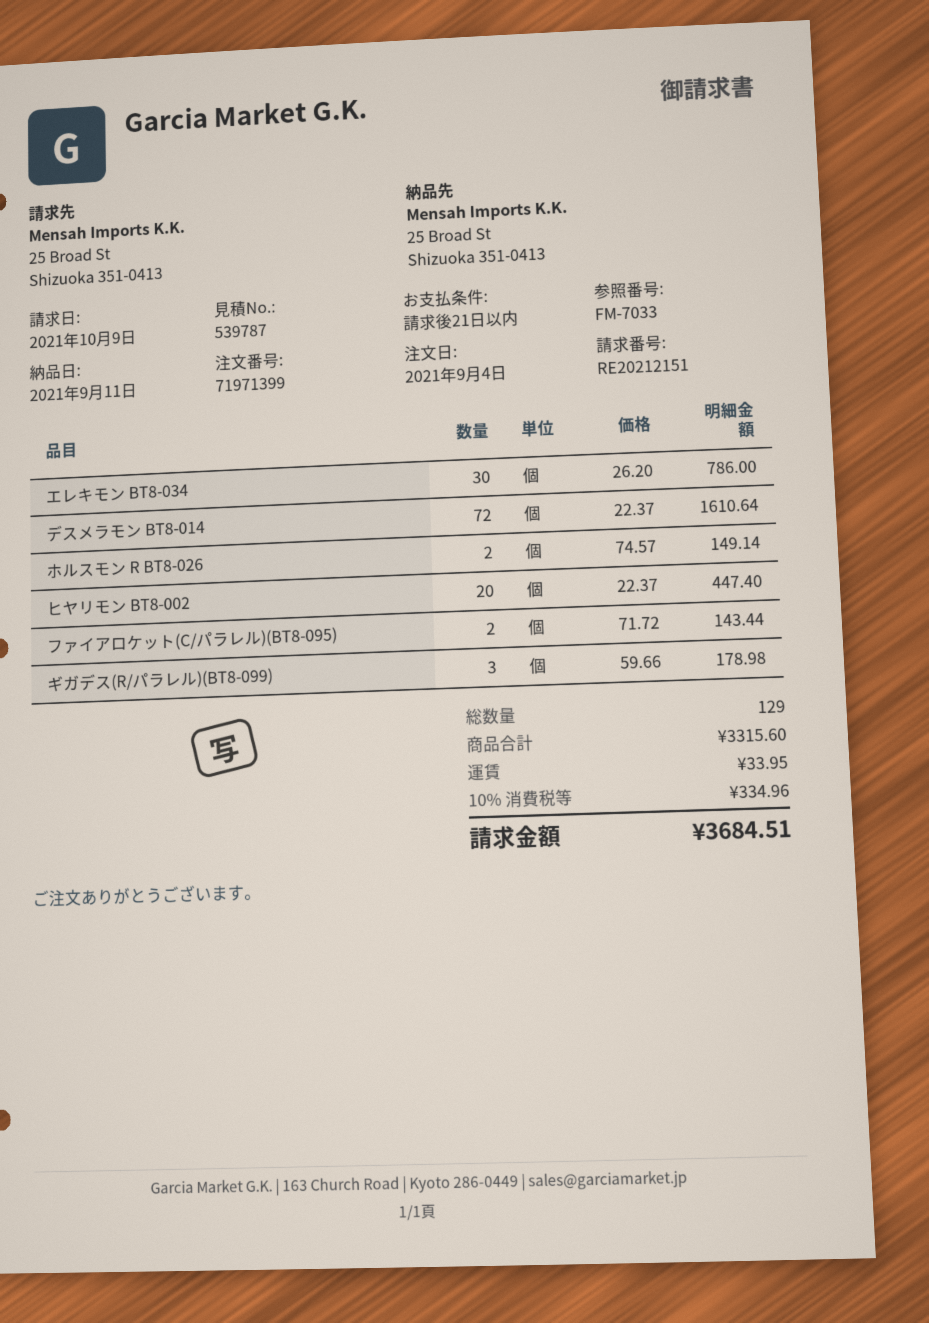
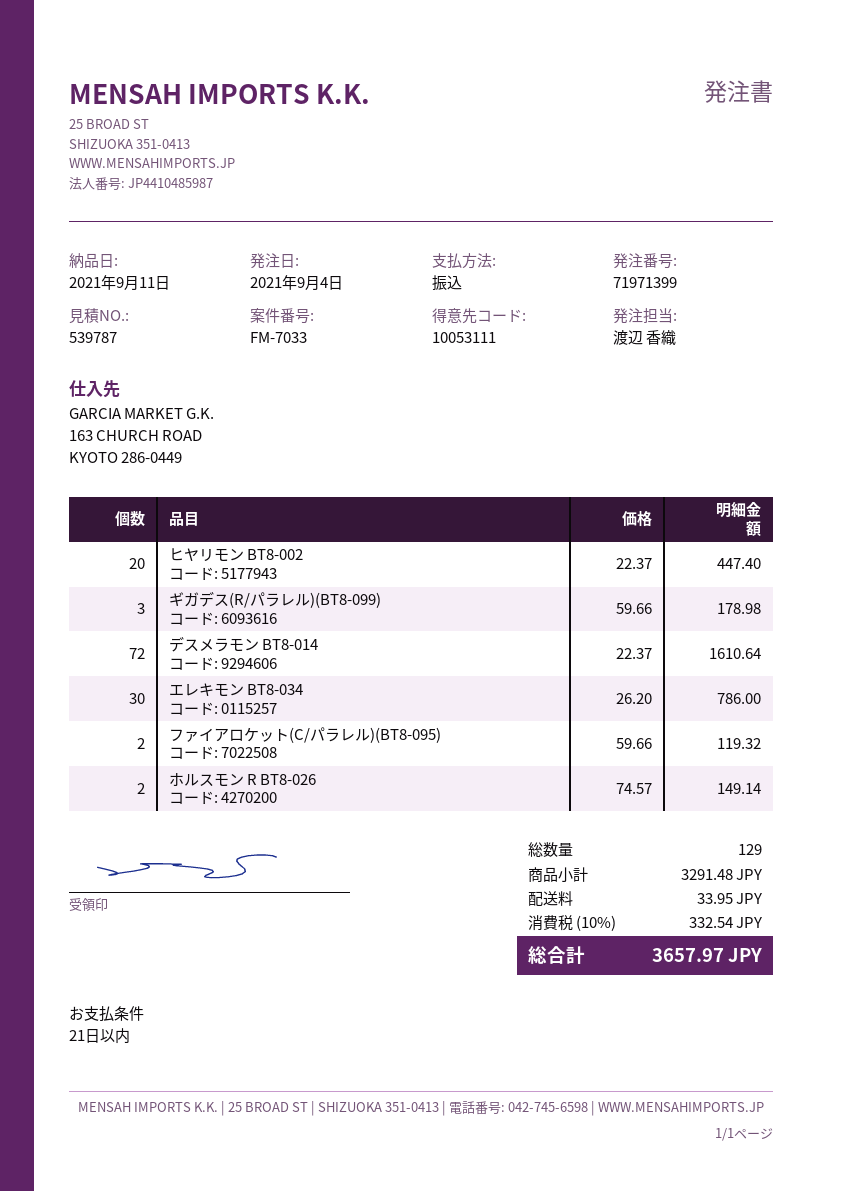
ファイアロケット(C/パラレル)(BT8-095): 2 x 71.72 = 143.44 -> 2 x 59.66 = 119.32
subtotal: 3315.60 -> 3291.48
tax: 10% = 334.96 -> 10% = 332.54
total: 3684.51 -> 3657.97

